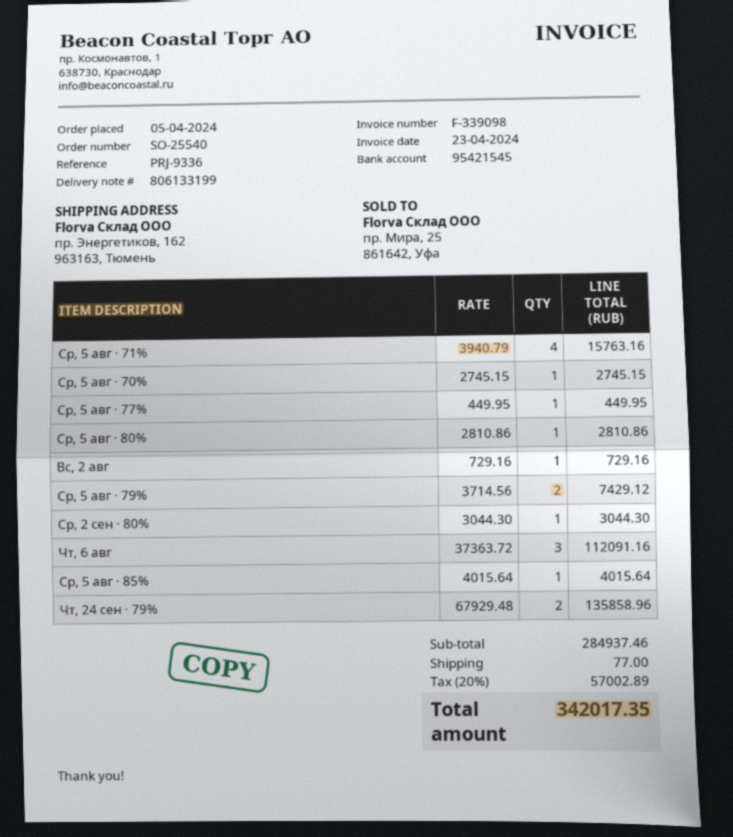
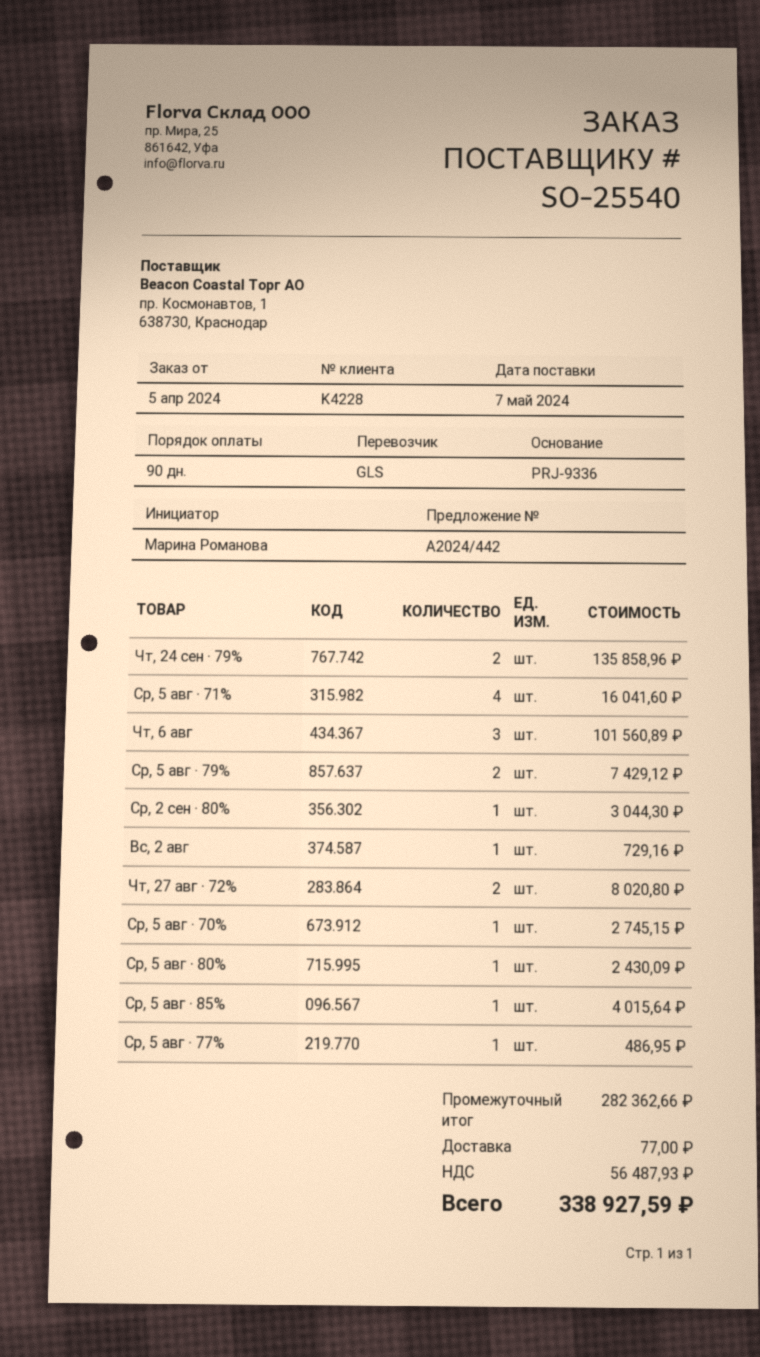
Ср, 5 авг · 71%: 4 for 15763.16 -> 4 for 16041.60
Ср, 5 авг · 77%: 1 for 449.95 -> 1 for 486.95
Ср, 5 авг · 80%: 1 for 2810.86 -> 1 for 2430.09
Чт, 6 авг: 3 for 112091.16 -> 3 for 101560.89
Чт, 27 авг · 72%: none -> 2 for 8020.80
subtotal: 284937.46 -> 282362.66
tax: 57002.89 -> 56487.93
total: 342017.35 -> 338927.59

